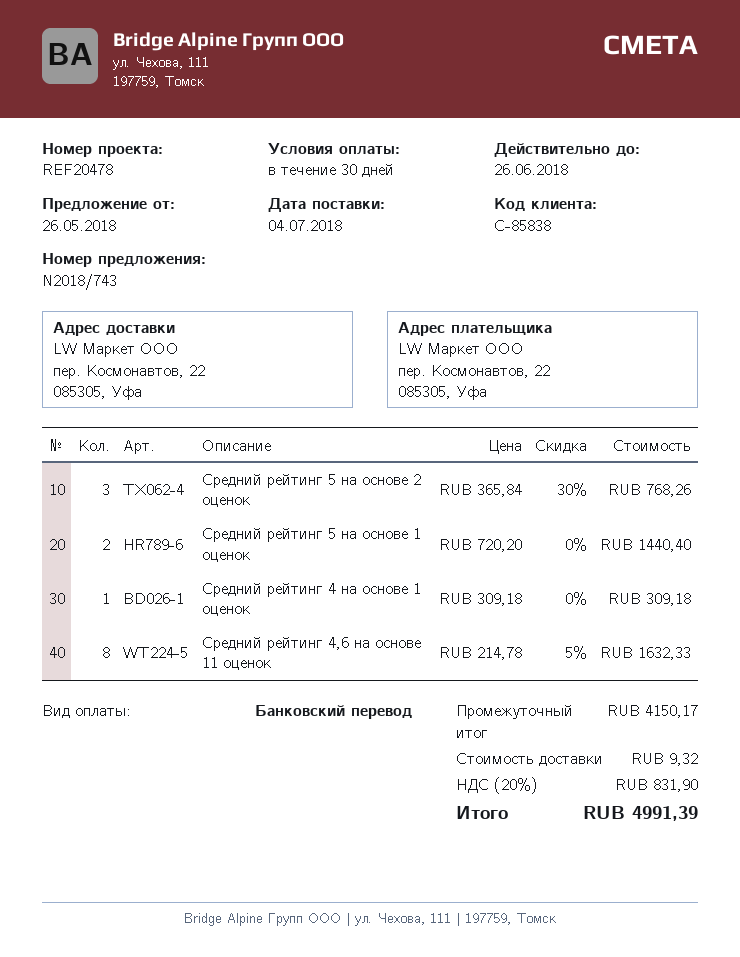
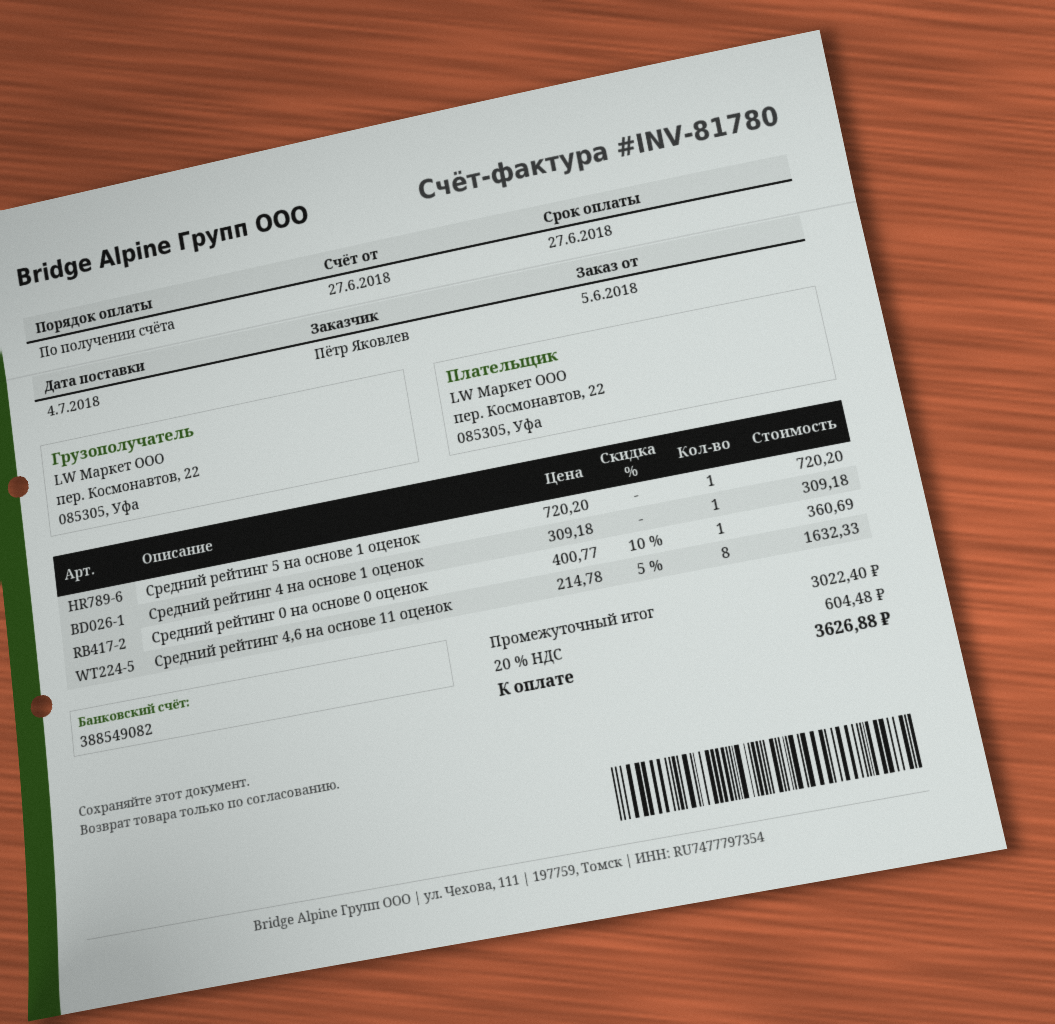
payment terms: 30 days -> on receipt
Средний рейтинг 5 на основе 2 оценок: 3 x 365.84 - 30% = 768.26 -> none
Средний рейтинг 5 на основе 1 оценок: 2 x 720.20 = 1440.40 -> 1 x 720.20 = 720.20
Средний рейтинг 0 на основе 0 оценок: none -> 1 x 400.77 - 10% = 360.69
subtotal: 4150.17 -> 3022.40
shipping: 9.32 -> none
tax: 20% = 831.90 -> 20% = 604.48
total: 4991.39 -> 3626.88

